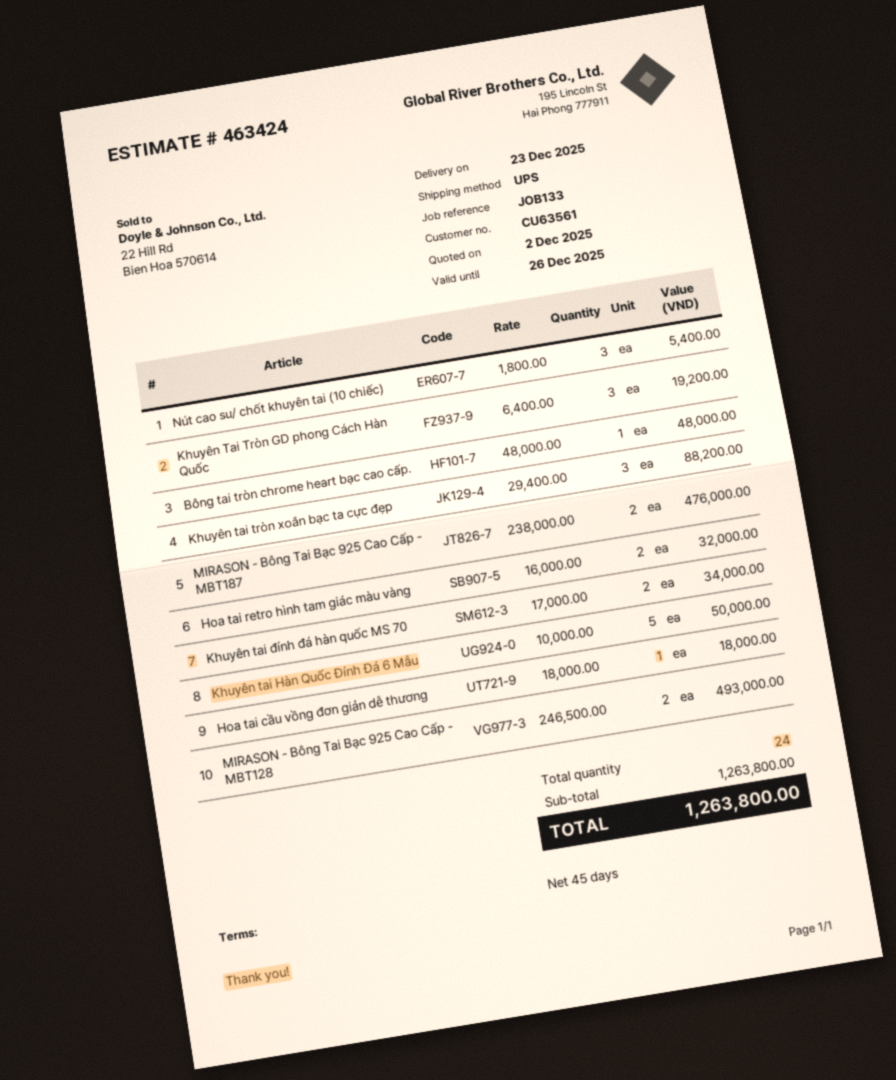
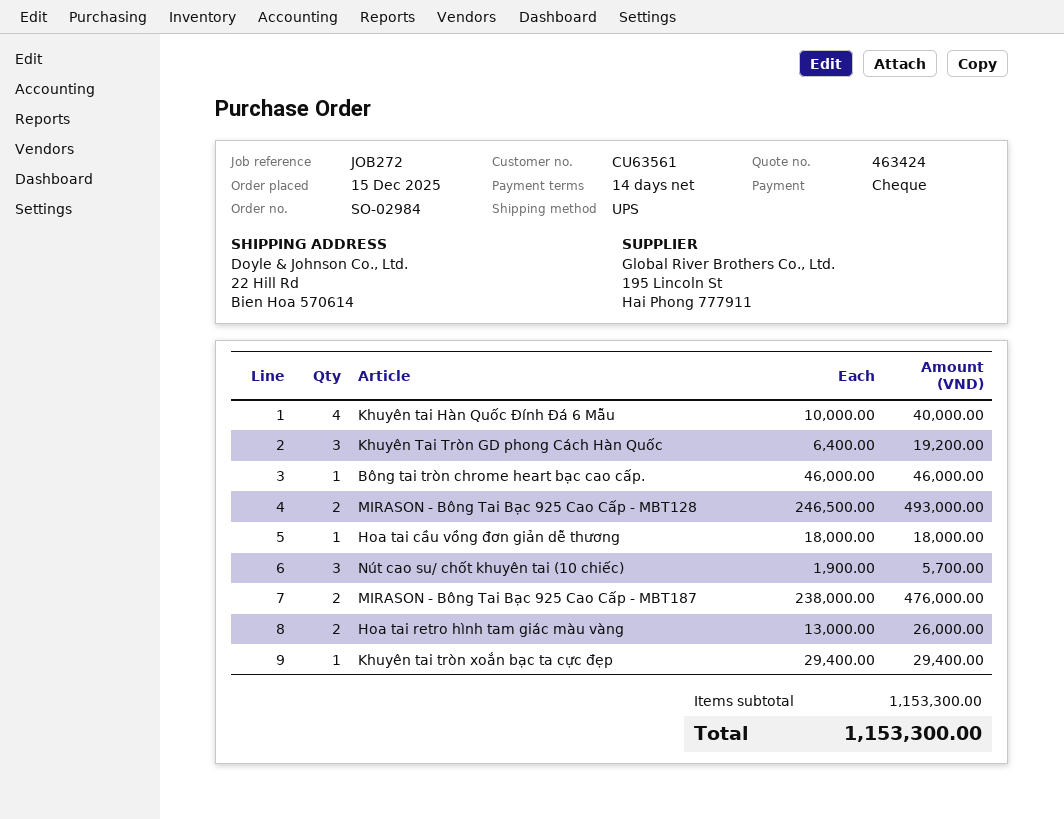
payment terms: 45 days -> 14 days
reference: JOB133 -> JOB272
Nút cao su/ chốt khuyên tai (10 chiếc): 3 x 1800.00 = 5400.00 -> 3 x 1900.00 = 5700.00
Bông tai tròn chrome heart bạc cao cấp.: 1 x 48000.00 = 48000.00 -> 1 x 46000.00 = 46000.00
Khuyên tai tròn xoắn bạc ta cực đẹp: 3 x 29400.00 = 88200.00 -> 1 x 29400.00 = 29400.00
Hoa tai retro hình tam giác màu vàng: 2 x 16000.00 = 32000.00 -> 2 x 13000.00 = 26000.00
Khuyên tai đính đá hàn quốc MS 70: 2 x 17000.00 = 34000.00 -> none
Khuyên tai Hàn Quốc Đính Đá 6 Mẫu: 5 x 10000.00 = 50000.00 -> 4 x 10000.00 = 40000.00
subtotal: 1263800.00 -> 1153300.00
total: 1263800.00 -> 1153300.00

